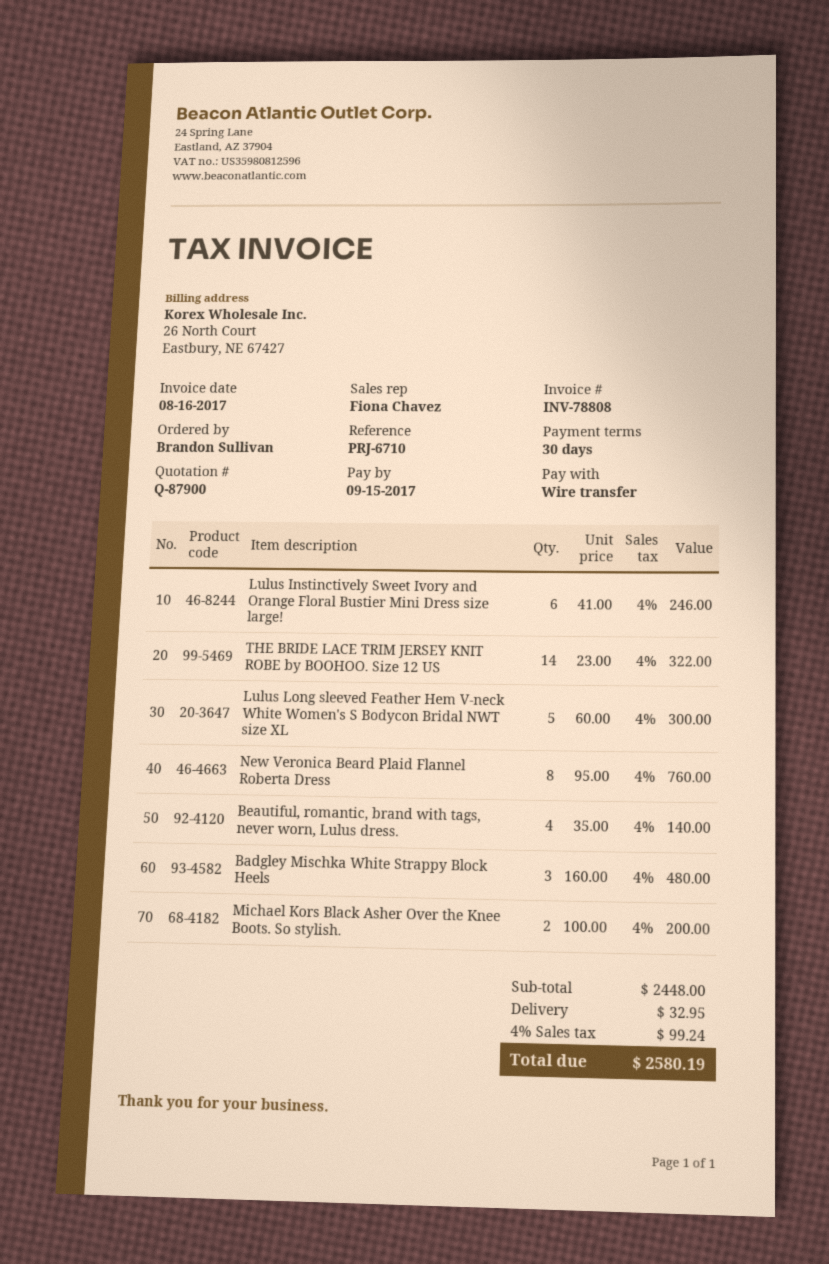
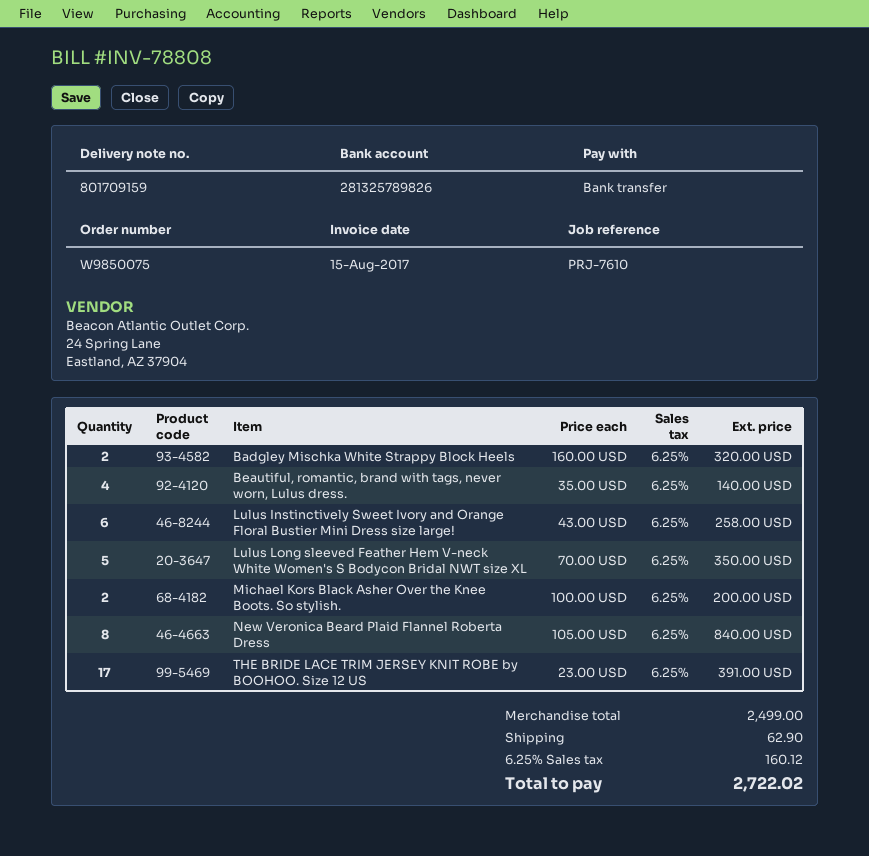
invoice date: 2017-08-16 -> 2017-08-15
reference: PRJ-6710 -> PRJ-7610
Lulus Instinctively Sweet Ivory and Orange Floral Bustier Mini Dress size large!: 6 x 41.00 = 246.00 -> 6 x 43.00 = 258.00
THE BRIDE LACE TRIM JERSEY KNIT ROBE by BOOHOO. Size 12 US: 14 x 23.00 = 322.00 -> 17 x 23.00 = 391.00
Lulus Long sleeved Feather Hem V-neck White Women's S Bodycon Bridal NWT size XL: 5 x 60.00 = 300.00 -> 5 x 70.00 = 350.00
New Veronica Beard Plaid Flannel Roberta Dress: 8 x 95.00 = 760.00 -> 8 x 105.00 = 840.00
Badgley Mischka White Strappy Block Heels: 3 x 160.00 = 480.00 -> 2 x 160.00 = 320.00
subtotal: 2448.00 -> 2499.00
shipping: 32.95 -> 62.90
tax: 4% = 99.24 -> 6.25% = 160.12
total: 2580.19 -> 2722.02

